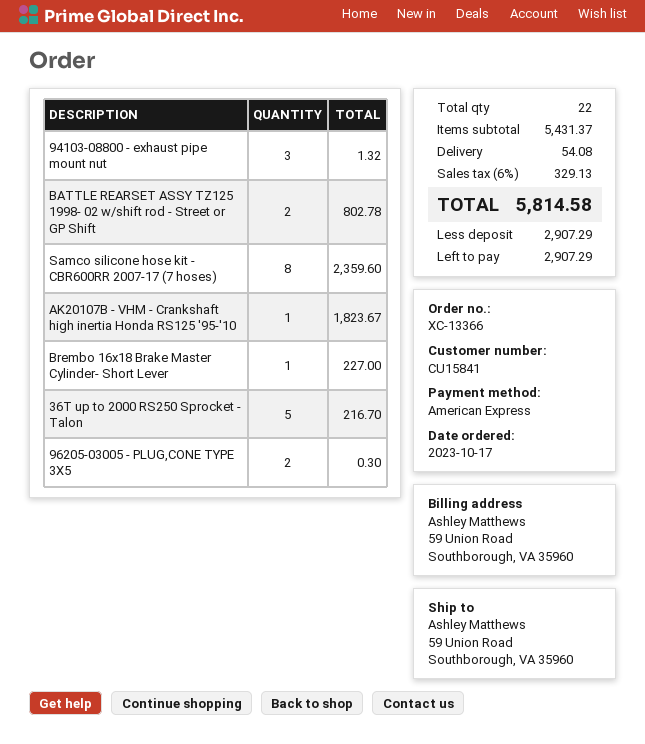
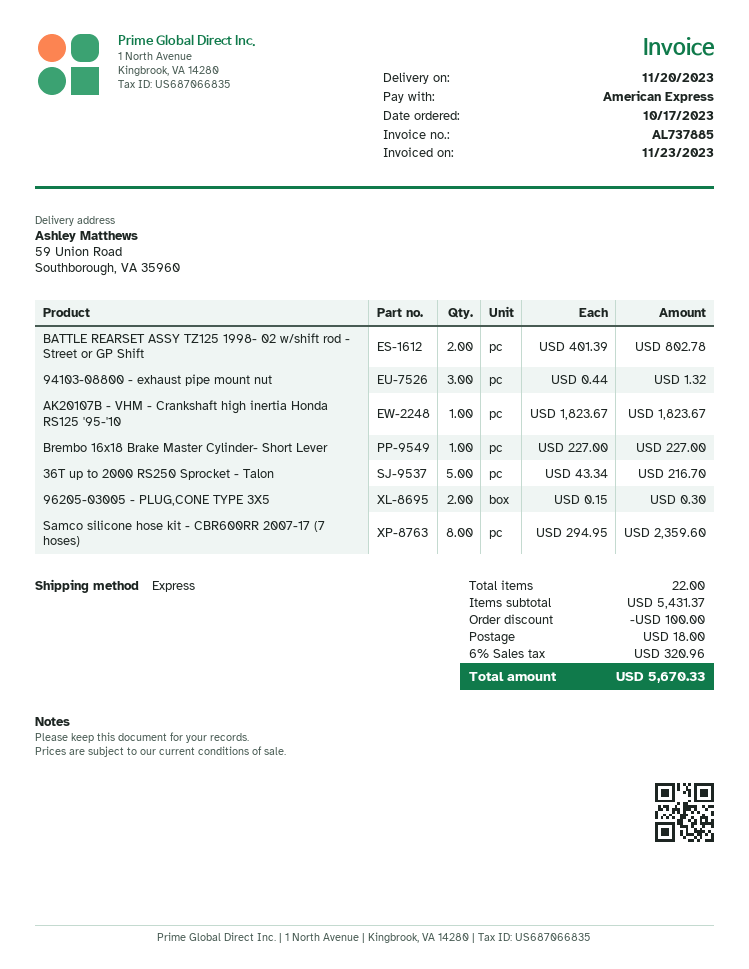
discount: none -> 100.00
shipping: 54.08 -> 18.00
tax: 6% = 329.13 -> 6% = 320.96
total: 5814.58 -> 5670.33

